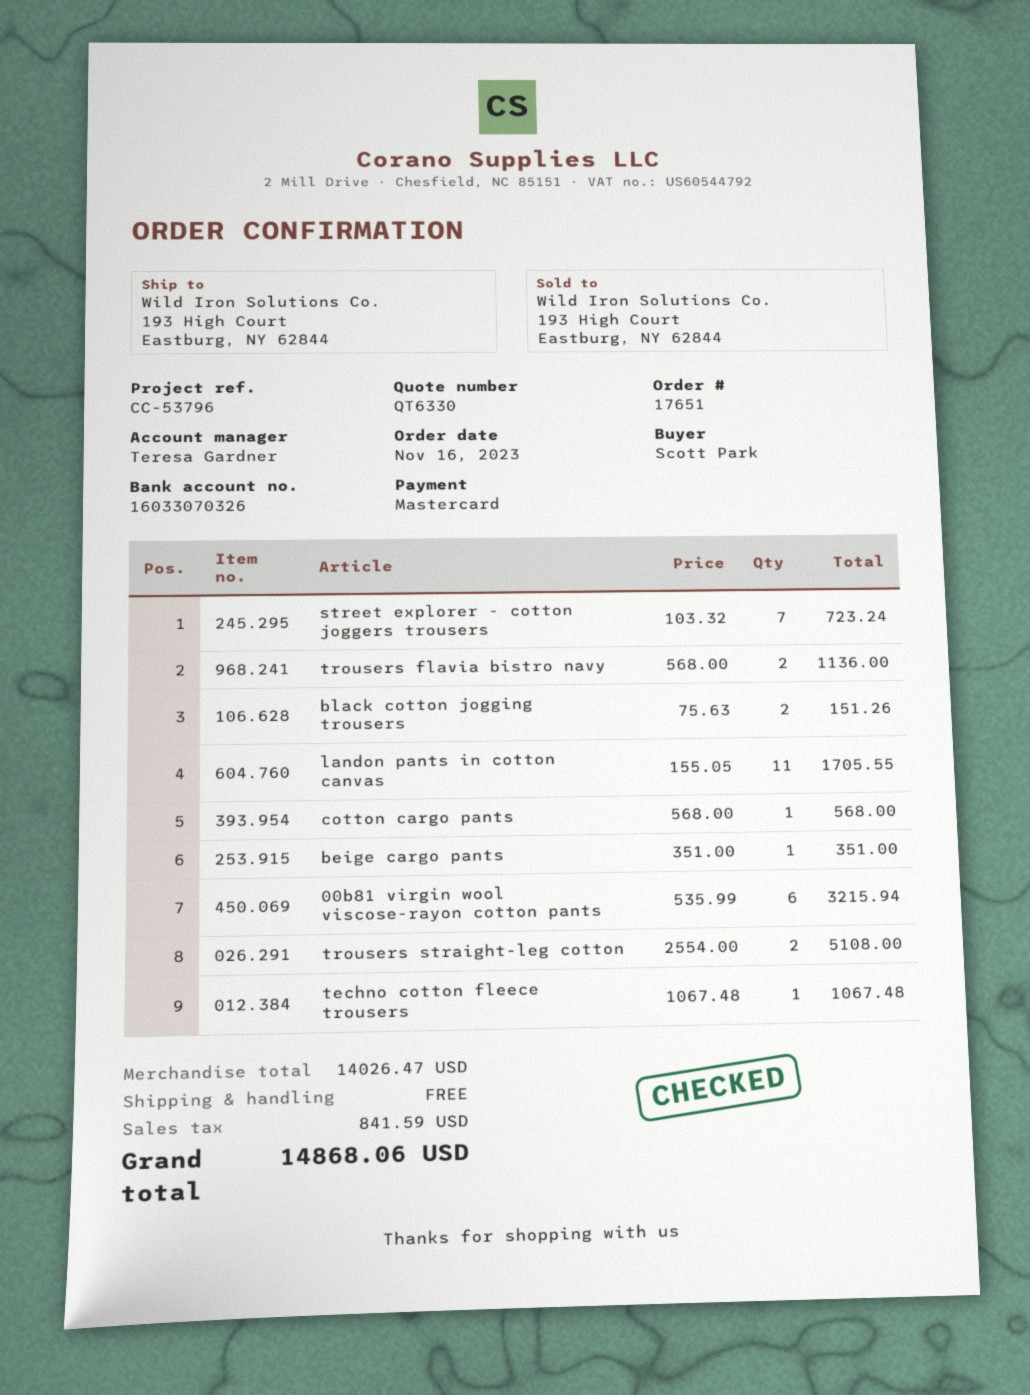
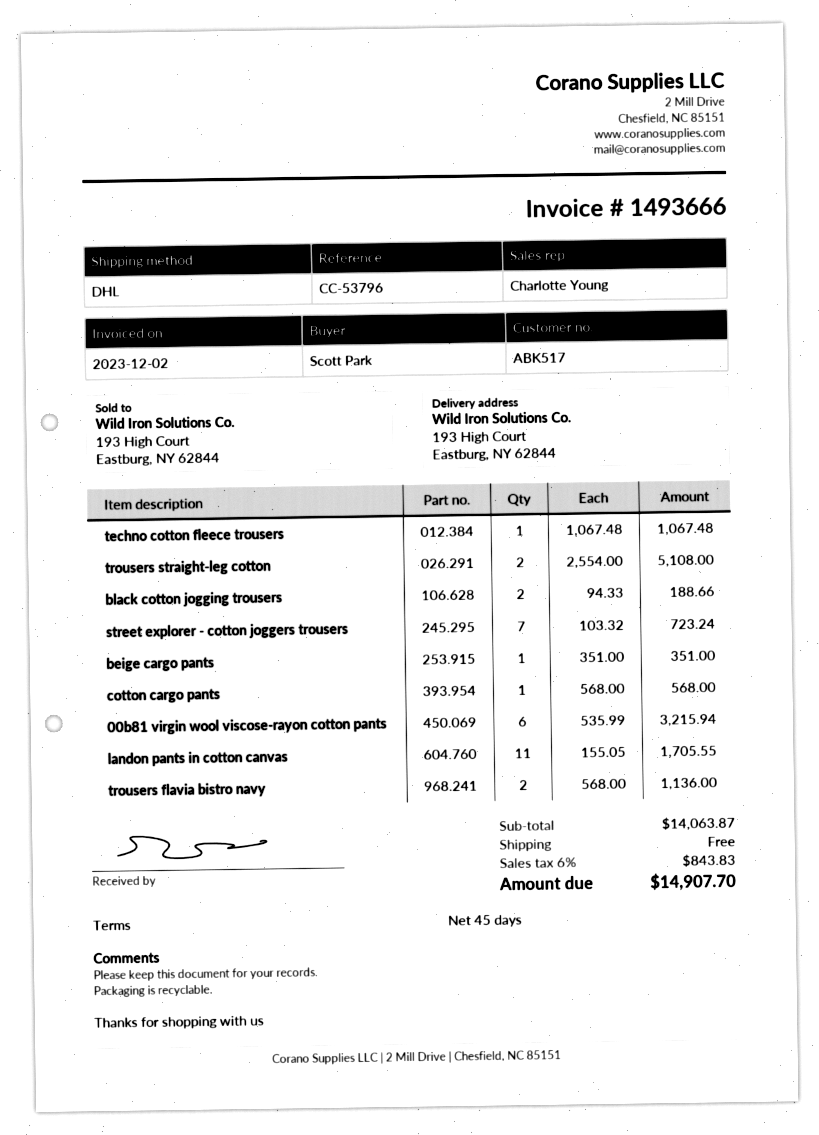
sales rep: Teresa Gardner -> Charlotte Young
black cotton jogging trousers: 2 x 75.63 = 151.26 -> 2 x 94.33 = 188.66
subtotal: 14026.47 -> 14063.87
tax: 841.59 -> 843.83
total: 14868.06 -> 14907.70

